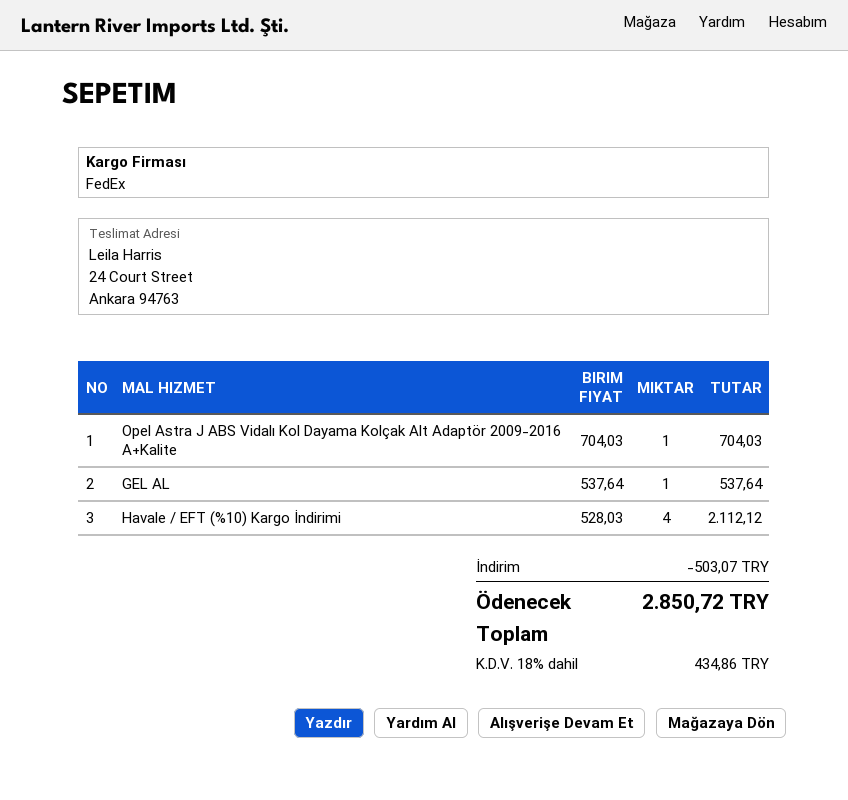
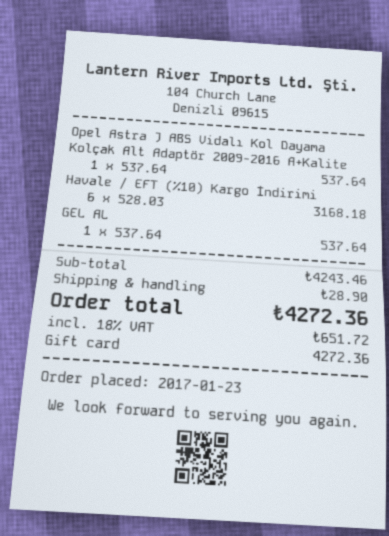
Opel Astra J ABS Vidalı Kol Dayama Kolçak Alt Adaptör 2009-2016 A+Kalite: 1 x 704.03 = 704.03 -> 1 x 537.64 = 537.64
Havale / EFT (%10) Kargo İndirimi: 4 x 528.03 = 2112.12 -> 6 x 528.03 = 3168.18
discount: 503.07 -> none
shipping: none -> 28.90
tax: 18% = 434.86 -> 18% = 651.72
total: 2850.72 -> 4272.36

